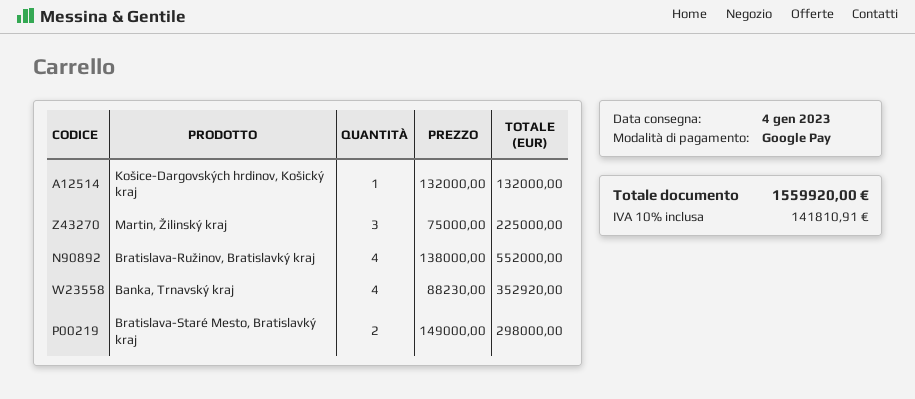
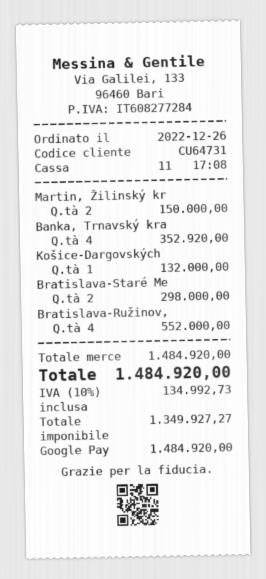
Martin, Žilinský kraj: 3 for 225000.00 -> 2 for 150000.00
tax: 10% = 141810.91 -> 10% = 134992.73
total: 1559920.00 -> 1484920.00

